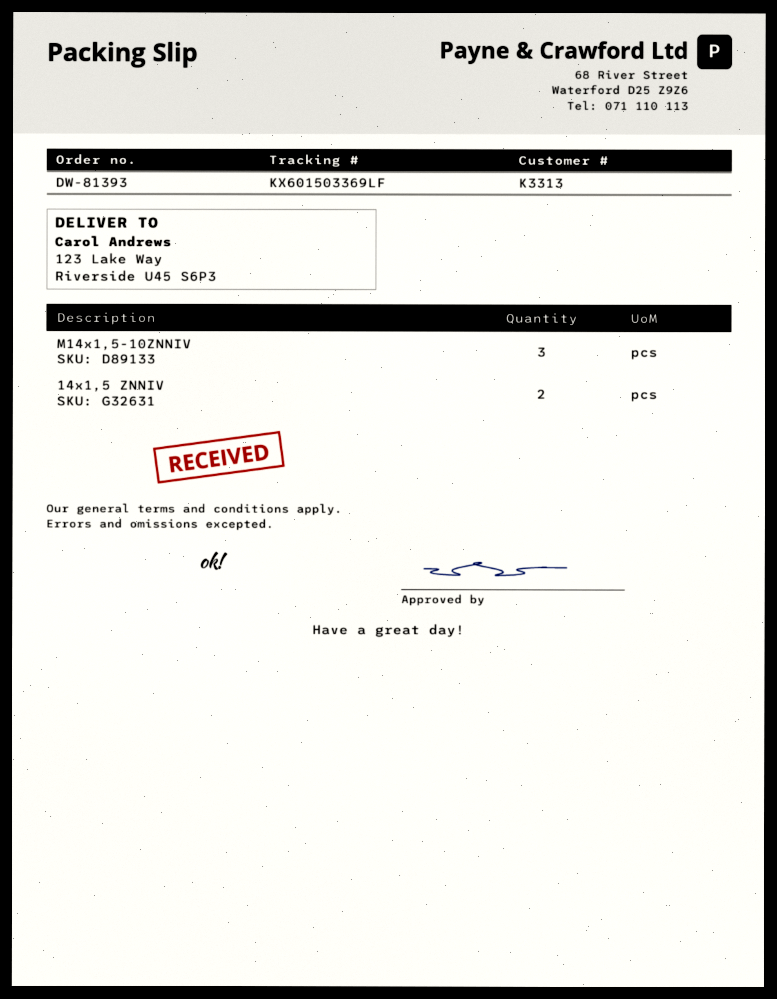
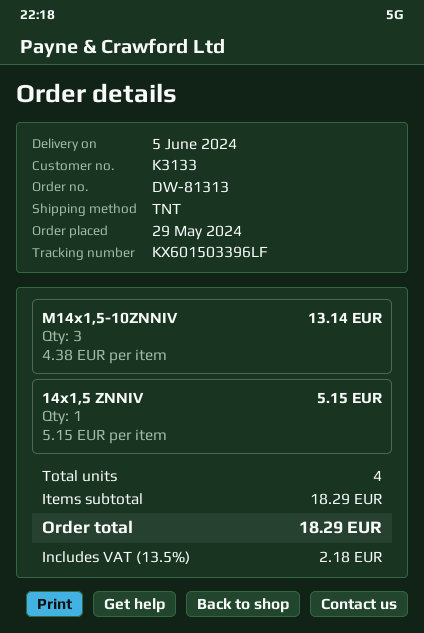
order number: DW-81393 -> DW-81313
customer number: K3313 -> K3133
tracking number: KX601503369LF -> KX601503396LF
14x1,5 ZNNIV: 2 -> 1

